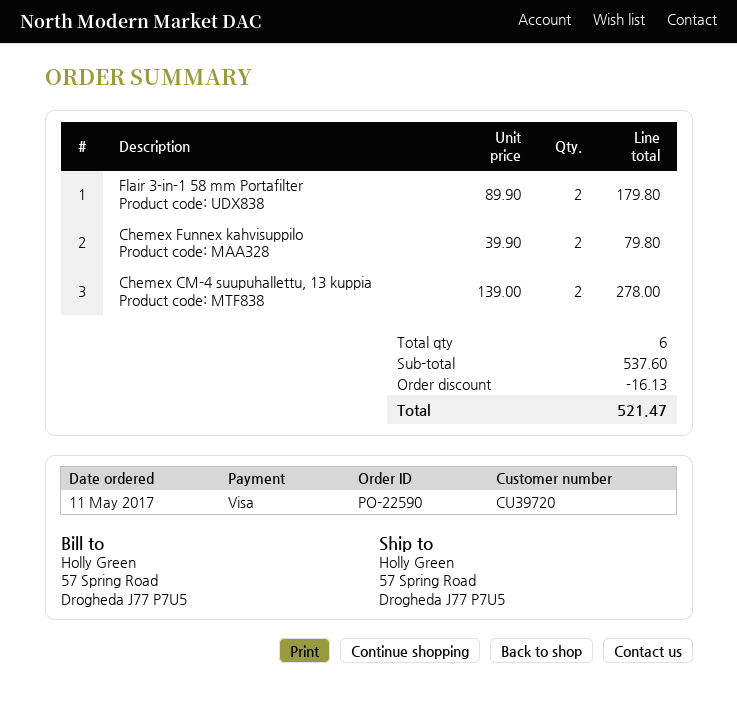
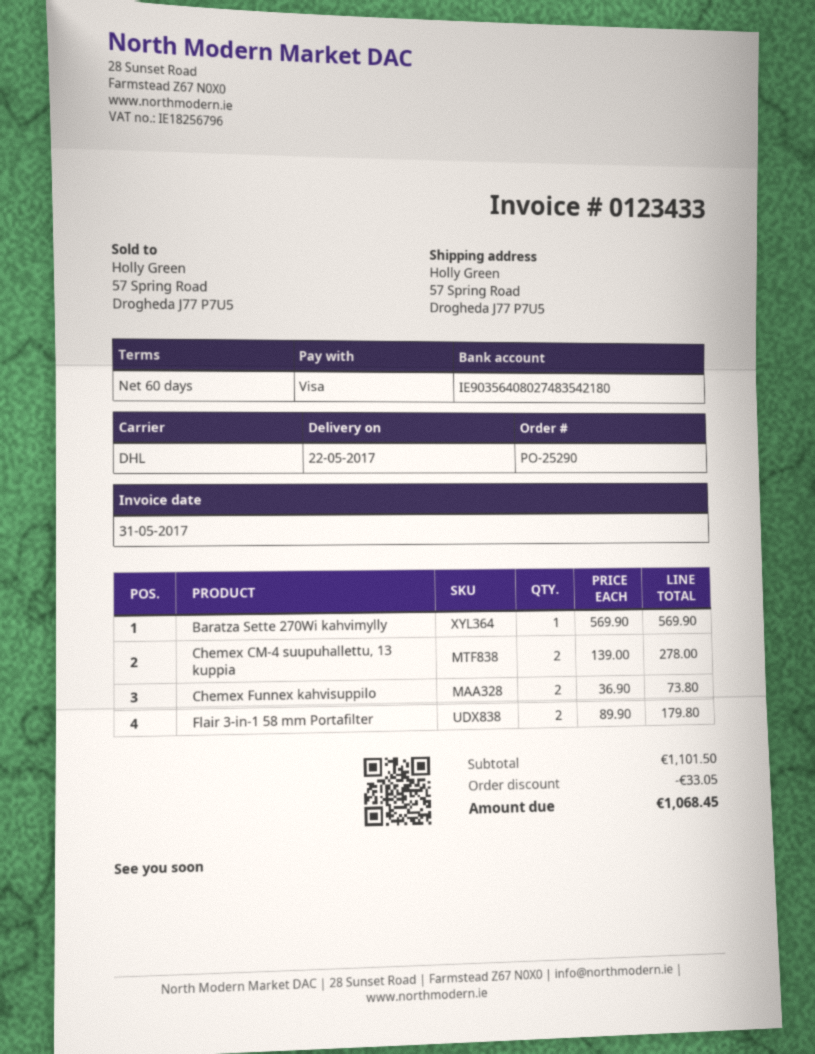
order number: PO-22590 -> PO-25290
Chemex Funnex kahvisuppilo: 2 x 39.90 = 79.80 -> 2 x 36.90 = 73.80
Baratza Sette 270Wi kahvimylly: none -> 1 x 569.90 = 569.90
subtotal: 537.60 -> 1101.50
discount: 16.13 -> 33.05
total: 521.47 -> 1068.45

